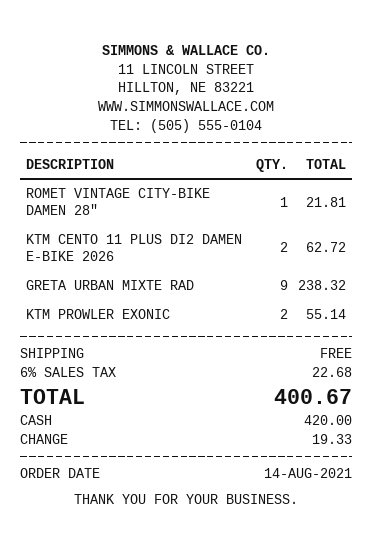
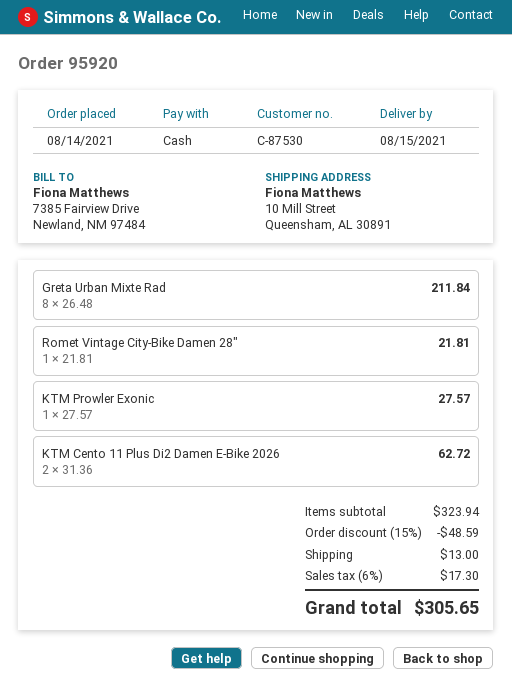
GRETA URBAN MIXTE RAD: 9 for 238.32 -> 8 for 211.84
KTM PROWLER EXONIC: 2 for 55.14 -> 1 for 27.57
discount: none -> 15% = 48.59
shipping: 0.00 -> 13.00
tax: 6% = 22.68 -> 6% = 17.30
total: 400.67 -> 305.65

